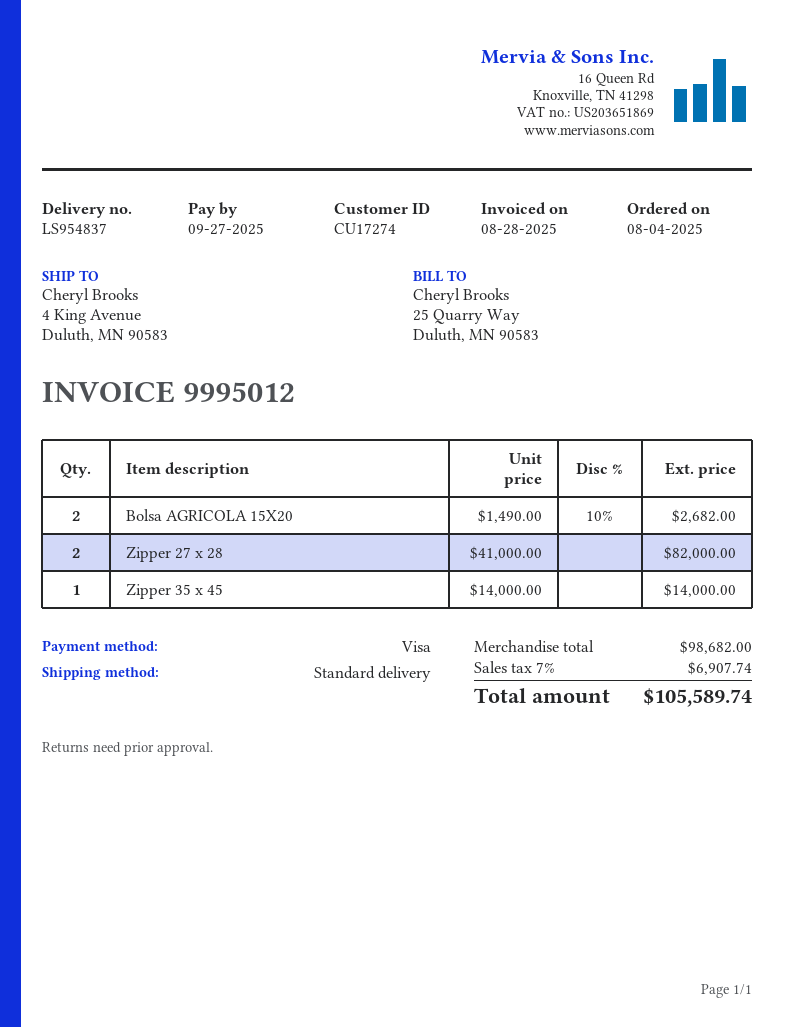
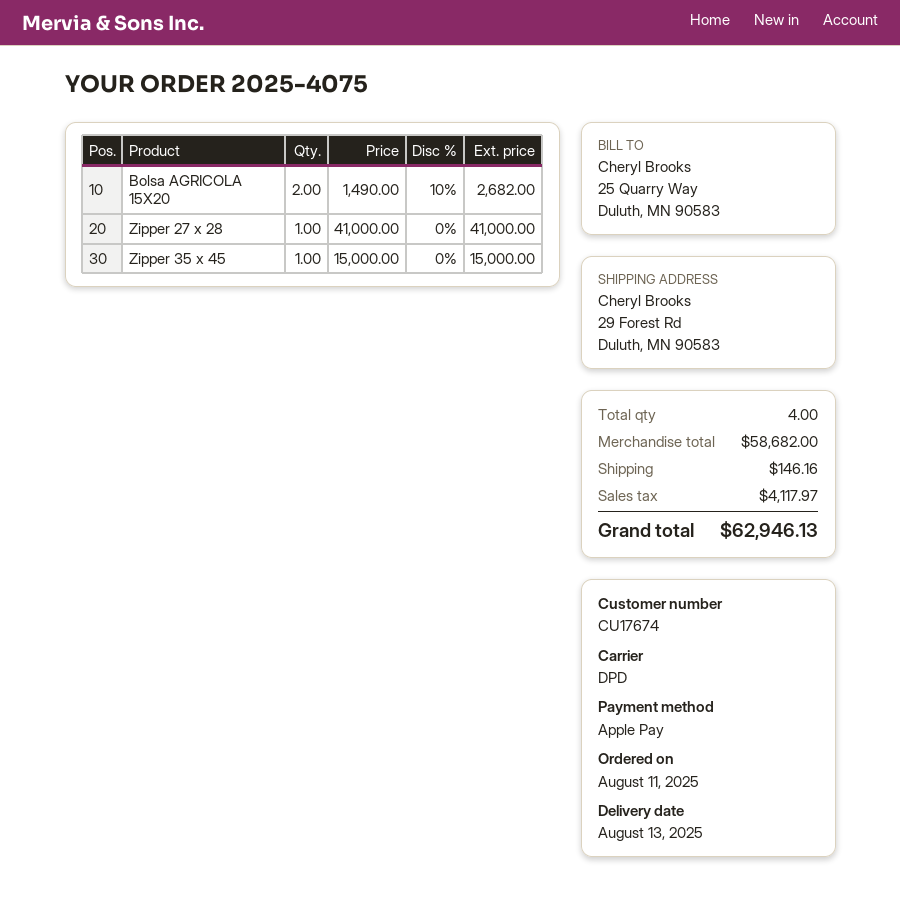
order date: 2025-08-04 -> 2025-08-11
customer number: CU17274 -> CU17674
payment method: Visa -> Apple Pay
shipping method: standard -> DPD
ship to: 4 King Avenue, Duluth, MN 90583 -> 29 Forest Rd, Duluth, MN 90583
Zipper 27 x 28: 2 x 41000.00 = 82000.00 -> 1 x 41000.00 = 41000.00
Zipper 35 x 45: 1 x 14000.00 = 14000.00 -> 1 x 15000.00 = 15000.00
subtotal: 98682.00 -> 58682.00
shipping: none -> 146.16
tax: 6907.74 -> 4117.97
total: 105589.74 -> 62946.13

